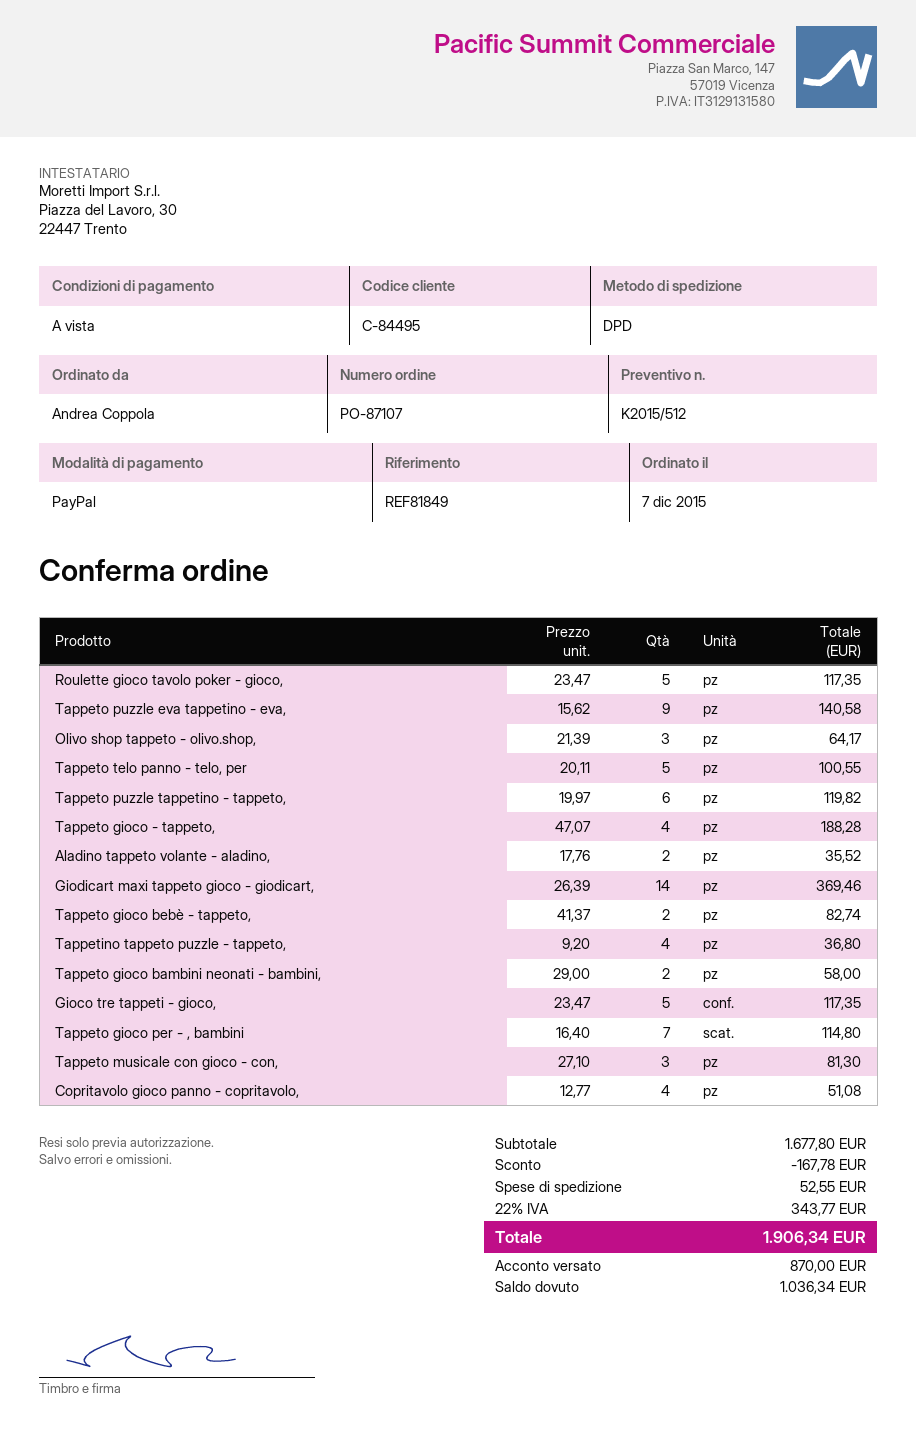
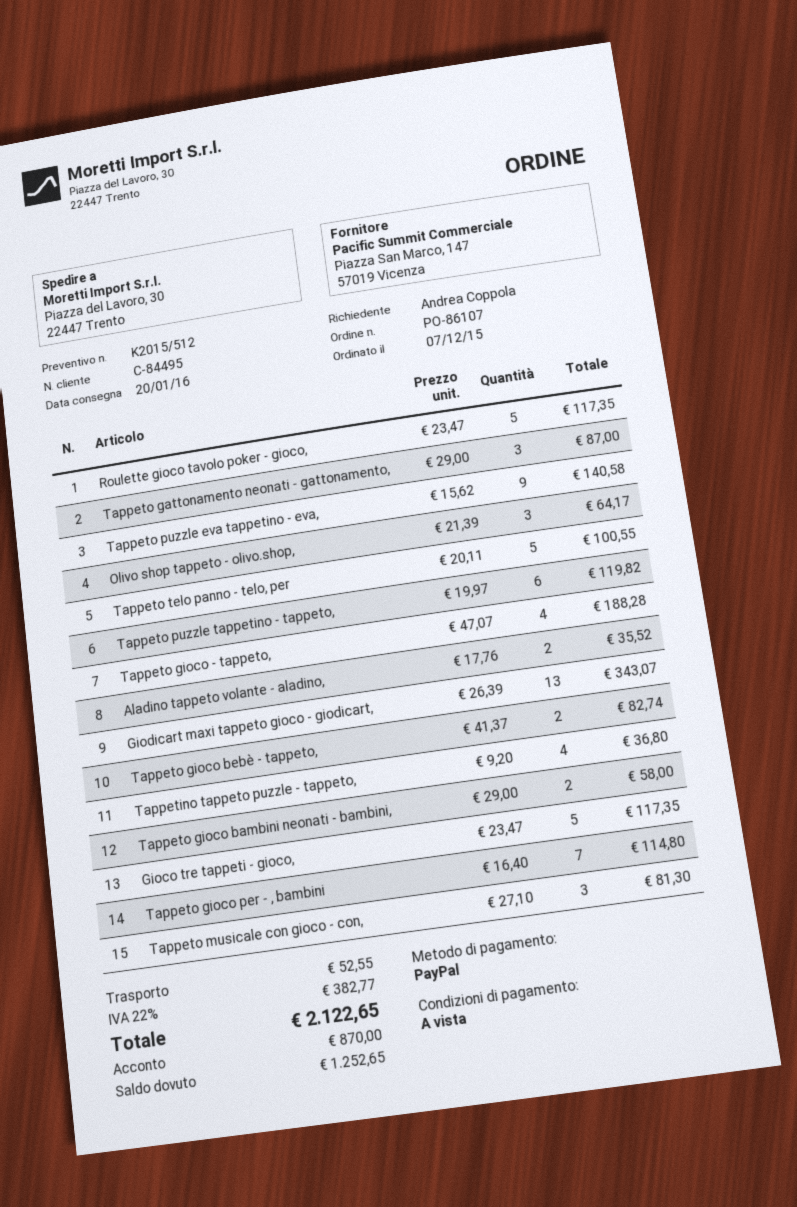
order number: PO-87107 -> PO-86107
Giodicart maxi tappeto gioco - giodicart,: 14 x 26.39 = 369.46 -> 13 x 26.39 = 343.07
Copritavolo gioco panno - copritavolo,: 4 x 12.77 = 51.08 -> none
Tappeto gattonamento neonati - gattonamento,: none -> 3 x 29.00 = 87.00
discount: 167.78 -> none
tax: 22% = 343.77 -> 22% = 382.77
total: 1906.34 -> 2122.65
balance: 1036.34 -> 1252.65

